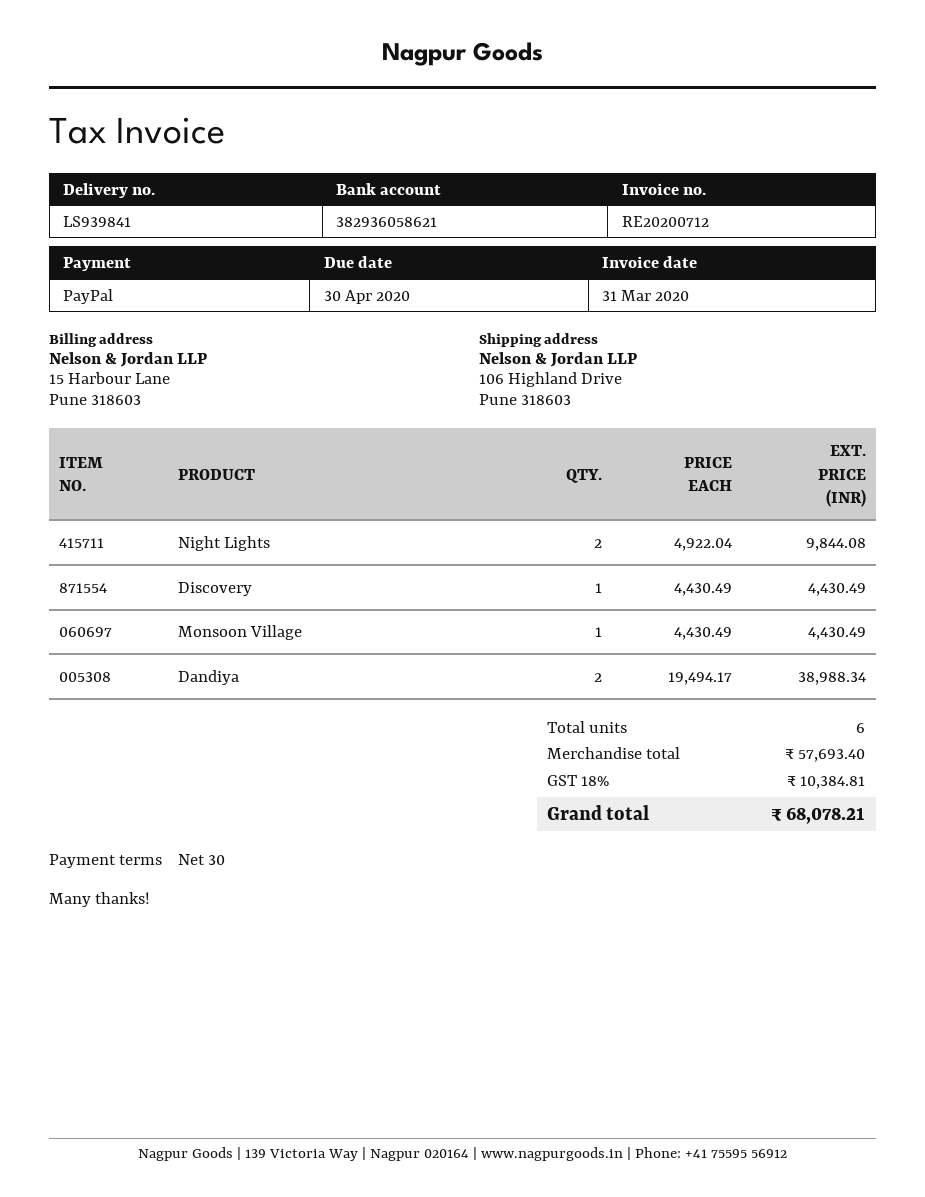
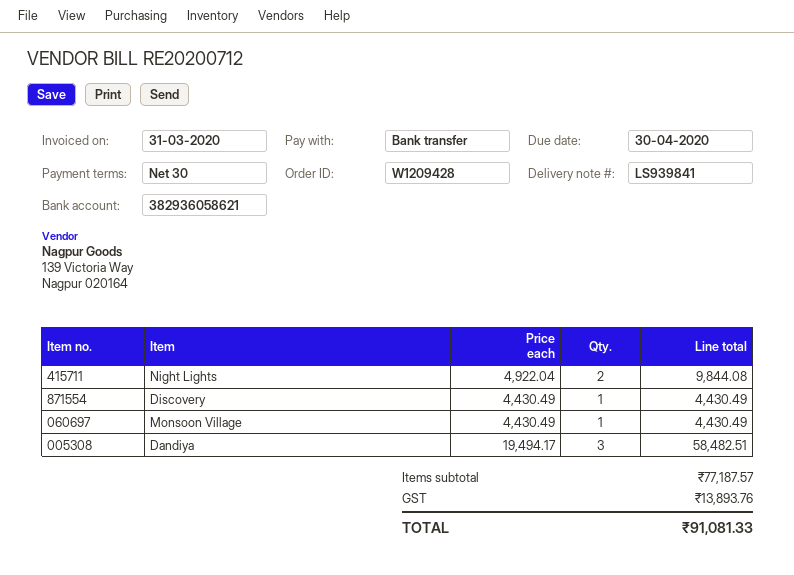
payment method: PayPal -> bank transfer
Dandiya: 2 x 19494.17 = 38988.34 -> 3 x 19494.17 = 58482.51
subtotal: 57693.40 -> 77187.57
tax: 10384.81 -> 13893.76
total: 68078.21 -> 91081.33

